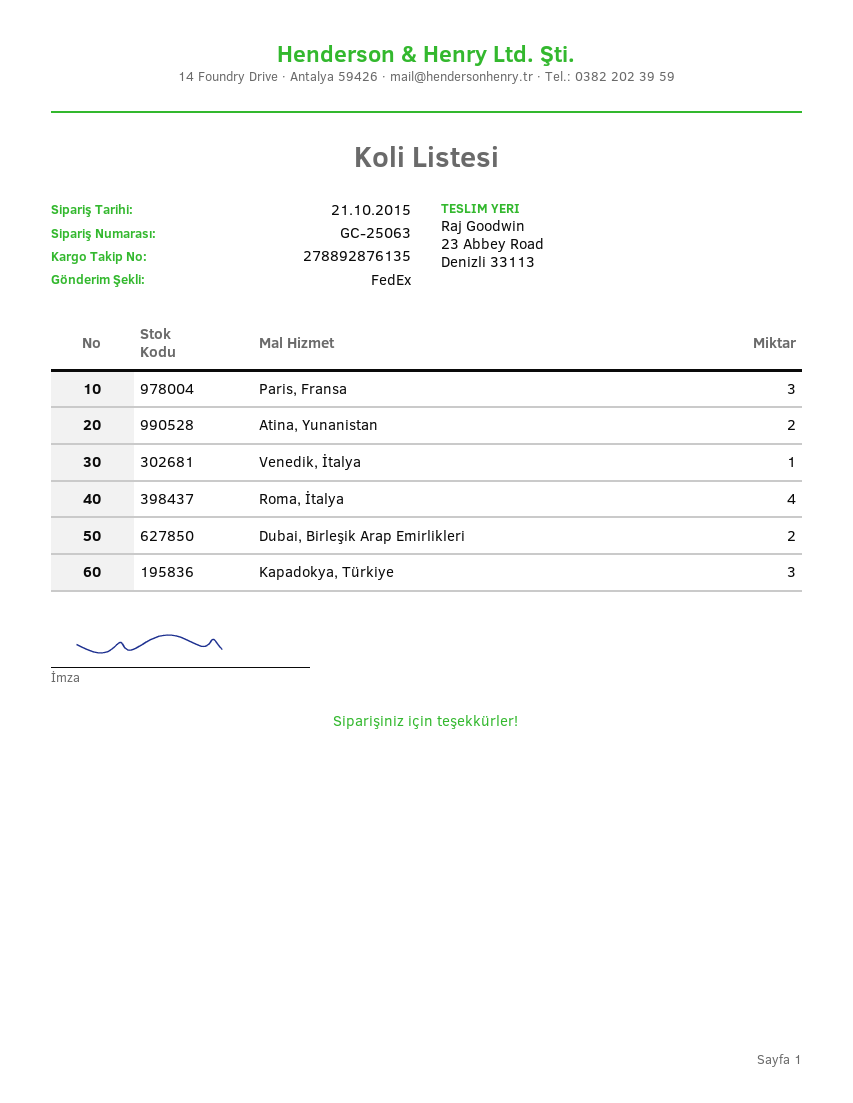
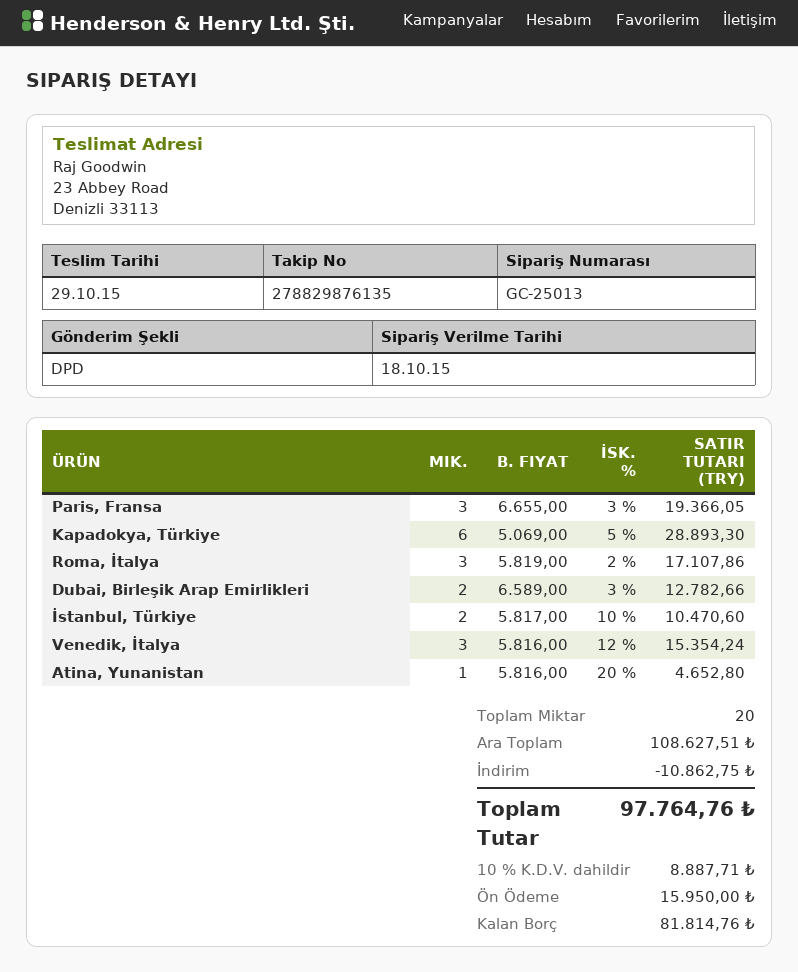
order number: GC-25063 -> GC-25013
order date: 2015-10-21 -> 2015-10-18
shipping method: FedEx -> DPD
tracking number: 278892876135 -> 278829876135
Atina, Yunanistan: 2 -> 1
Venedik, İtalya: 1 -> 3
Roma, İtalya: 4 -> 3
Kapadokya, Türkiye: 3 -> 6
İstanbul, Türkiye: none -> 2

